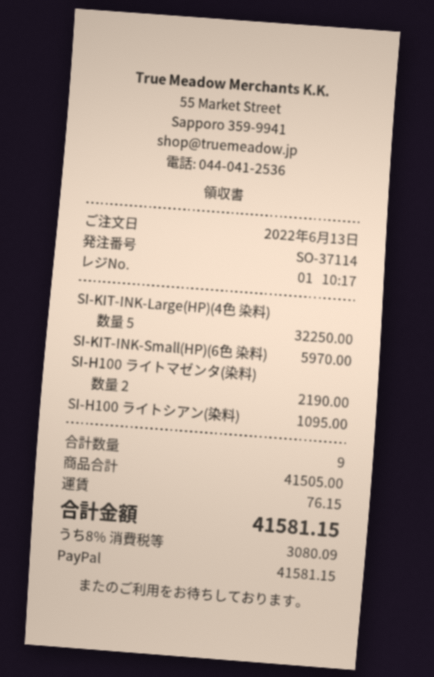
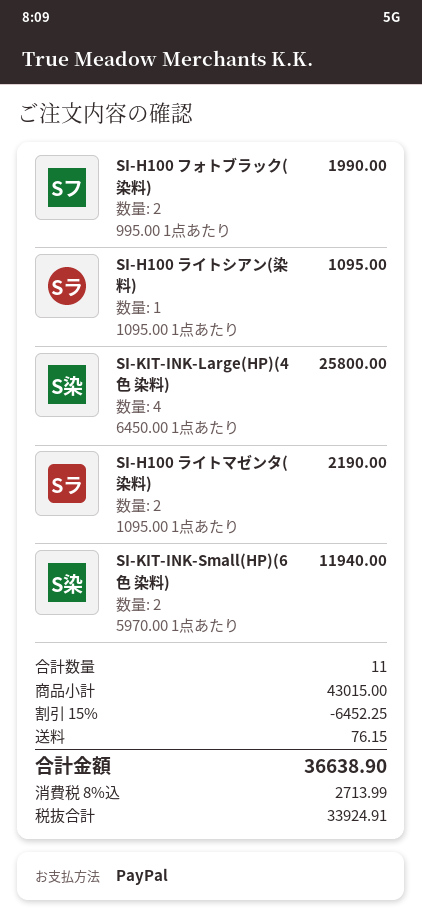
SI-KIT-INK-Large(HP)(4色 染料): 5 for 32250.00 -> 4 for 25800.00
SI-KIT-INK-Small(HP)(6色 染料): 1 for 5970.00 -> 2 for 11940.00
SI-H100 フォトブラック(染料): none -> 2 for 1990.00
total quantity: 9 -> 11
subtotal: 41505.00 -> 43015.00
discount: none -> 15% = 6452.25
tax: 8% = 3080.09 -> 8% = 2713.99
total: 41581.15 -> 36638.90

